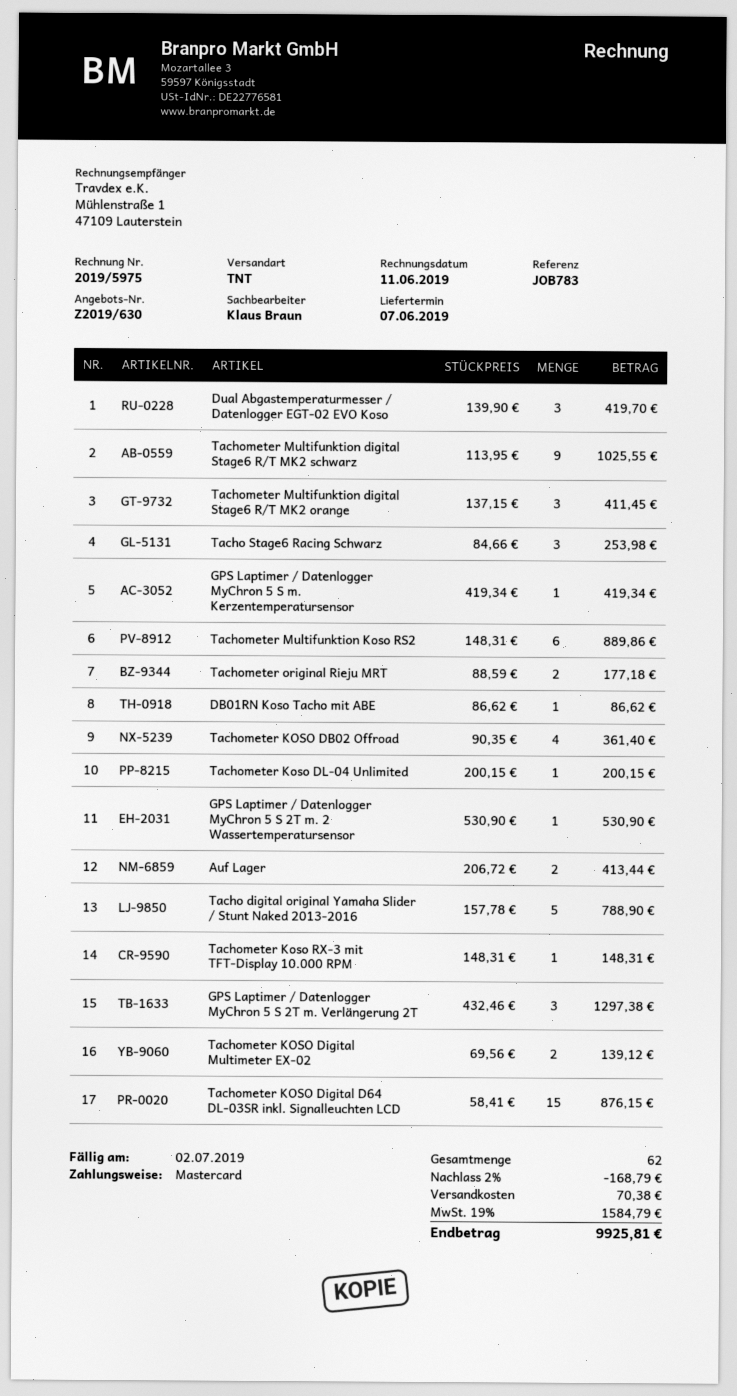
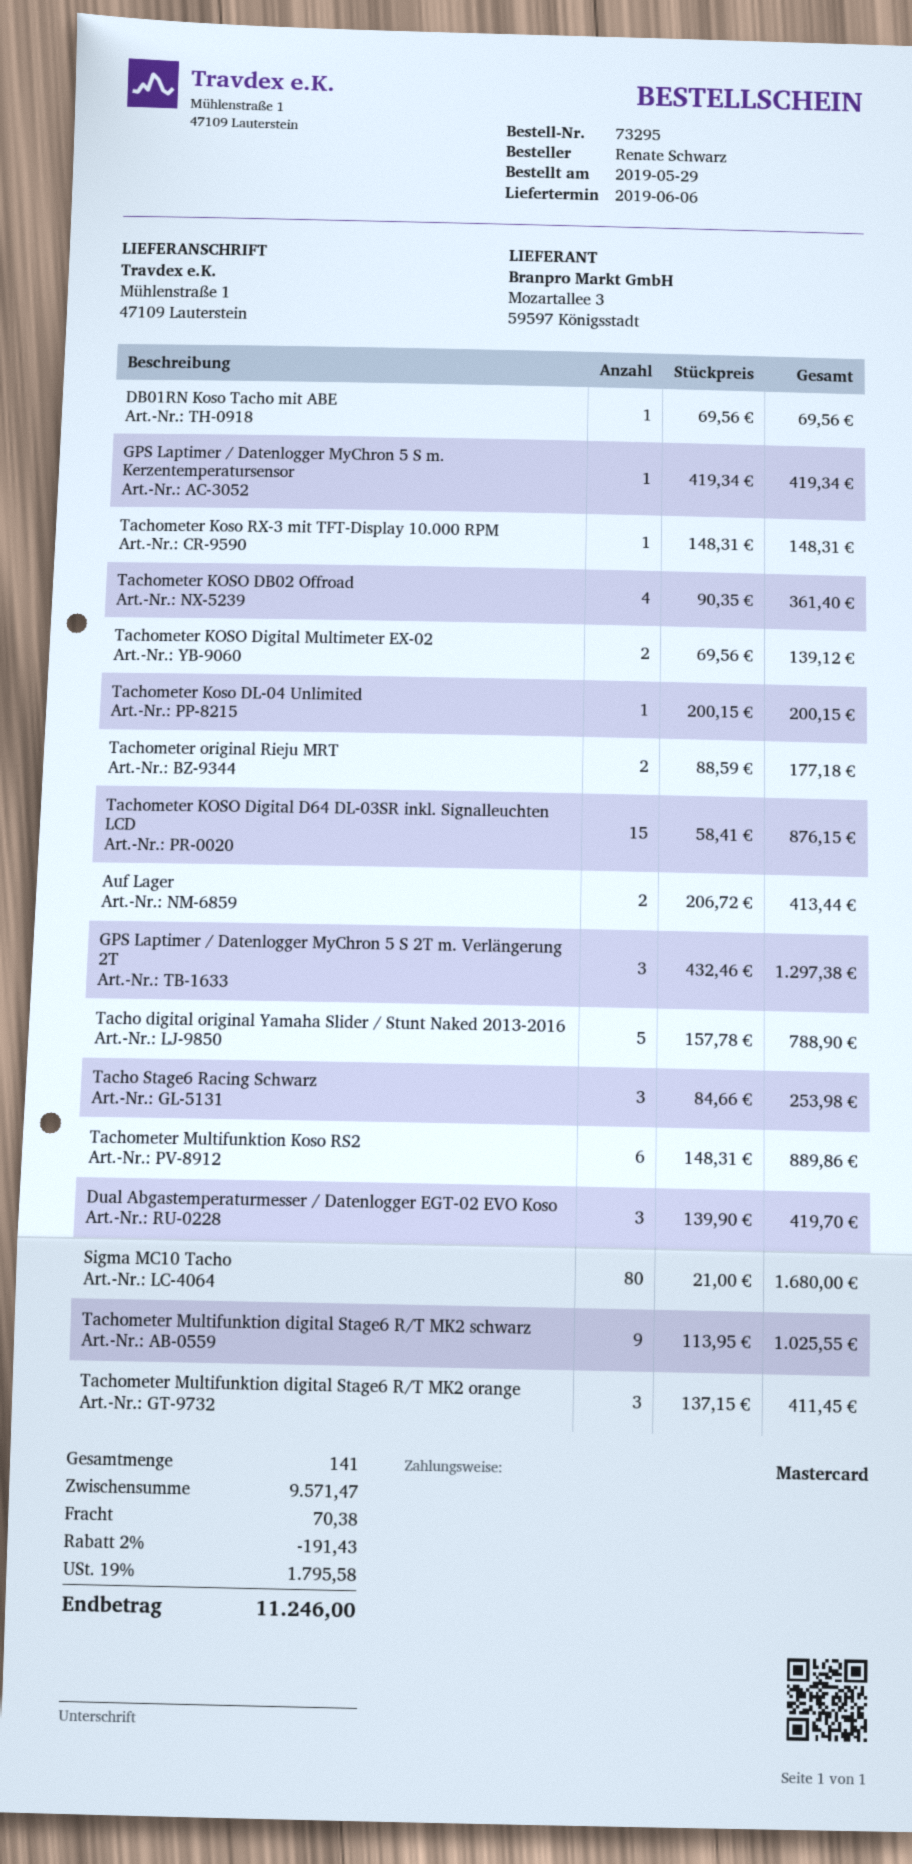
delivery date: 2019-06-07 -> 2019-06-06
DB01RN Koso Tacho mit ABE: 1 x 86.62 = 86.62 -> 1 x 69.56 = 69.56
GPS Laptimer / Datenlogger MyChron 5 S 2T m. 2 Wassertemperatursensor: 1 x 530.90 = 530.90 -> none
Sigma MC10 Tacho: none -> 80 x 21.00 = 1680.00
total quantity: 62 -> 141
discount: 2% = 168.79 -> 2% = 191.43
tax: 19% = 1584.79 -> 19% = 1795.58
total: 9925.81 -> 11246.00

